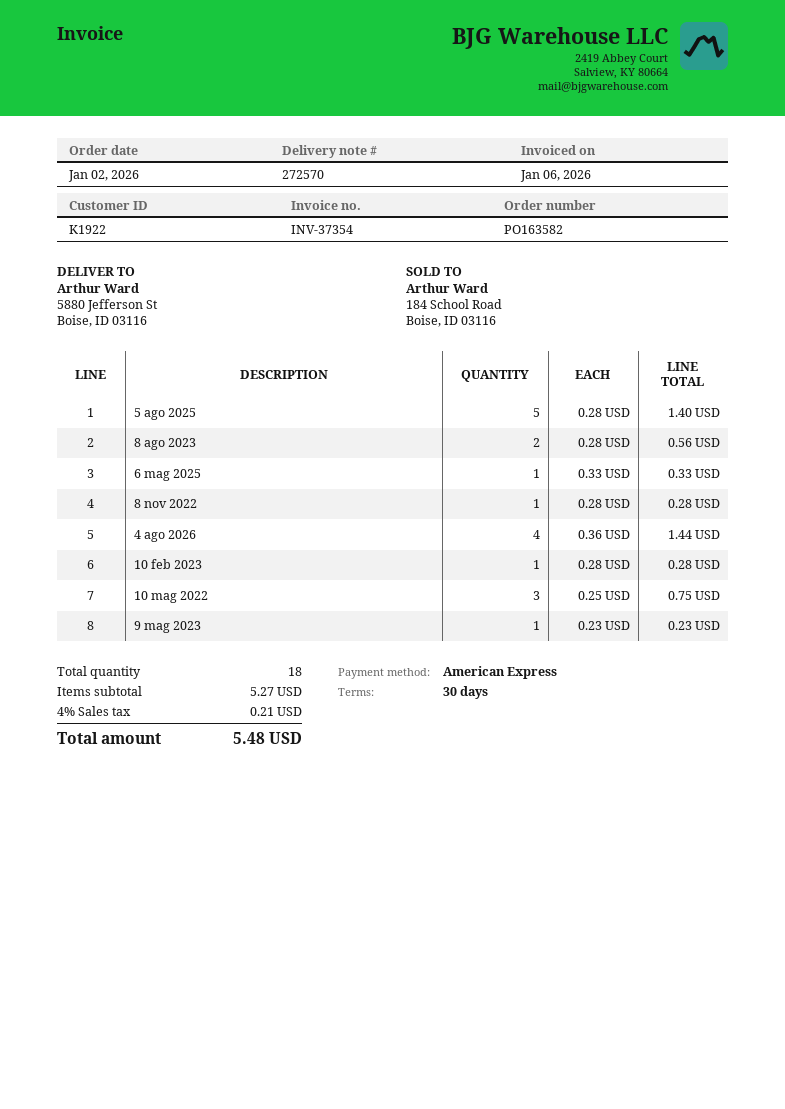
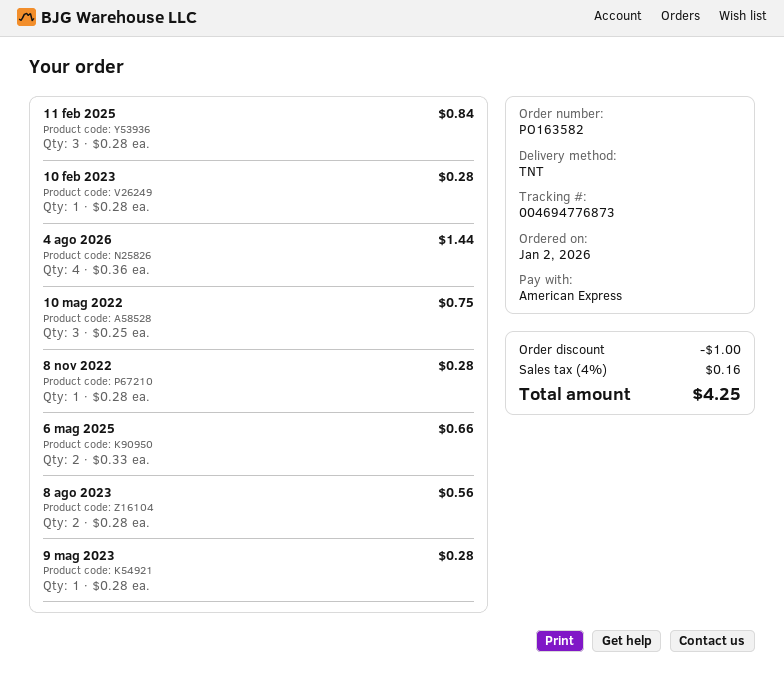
5 ago 2025: 5 x 0.28 = 1.40 -> none
6 mag 2025: 1 x 0.33 = 0.33 -> 2 x 0.33 = 0.66
9 mag 2023: 1 x 0.23 = 0.23 -> 1 x 0.28 = 0.28
11 feb 2025: none -> 3 x 0.28 = 0.84
discount: none -> 1.00
tax: 4% = 0.21 -> 4% = 0.16
total: 5.48 -> 4.25

